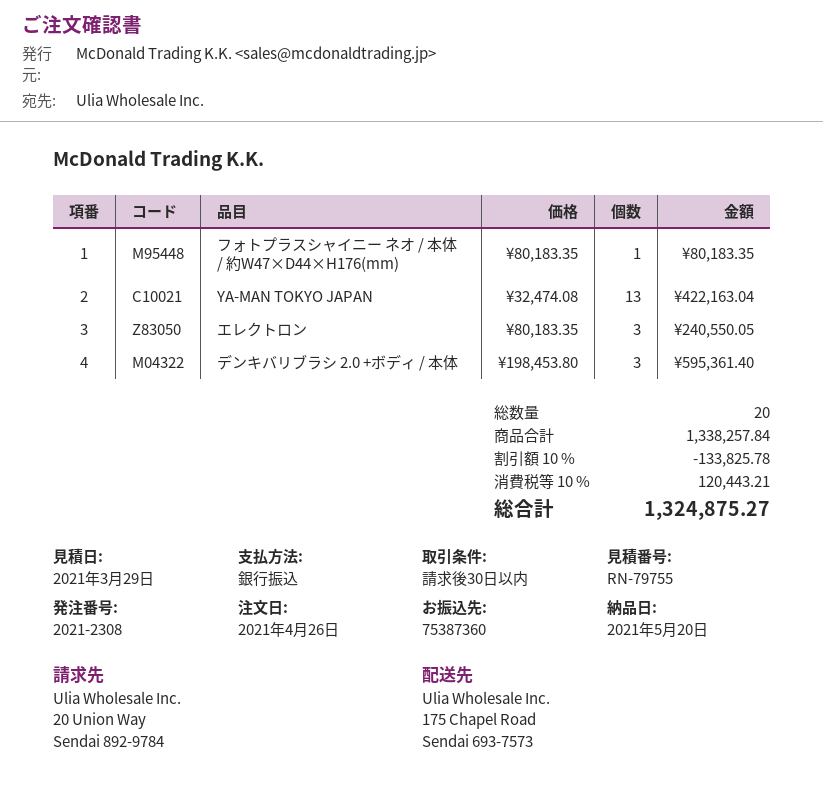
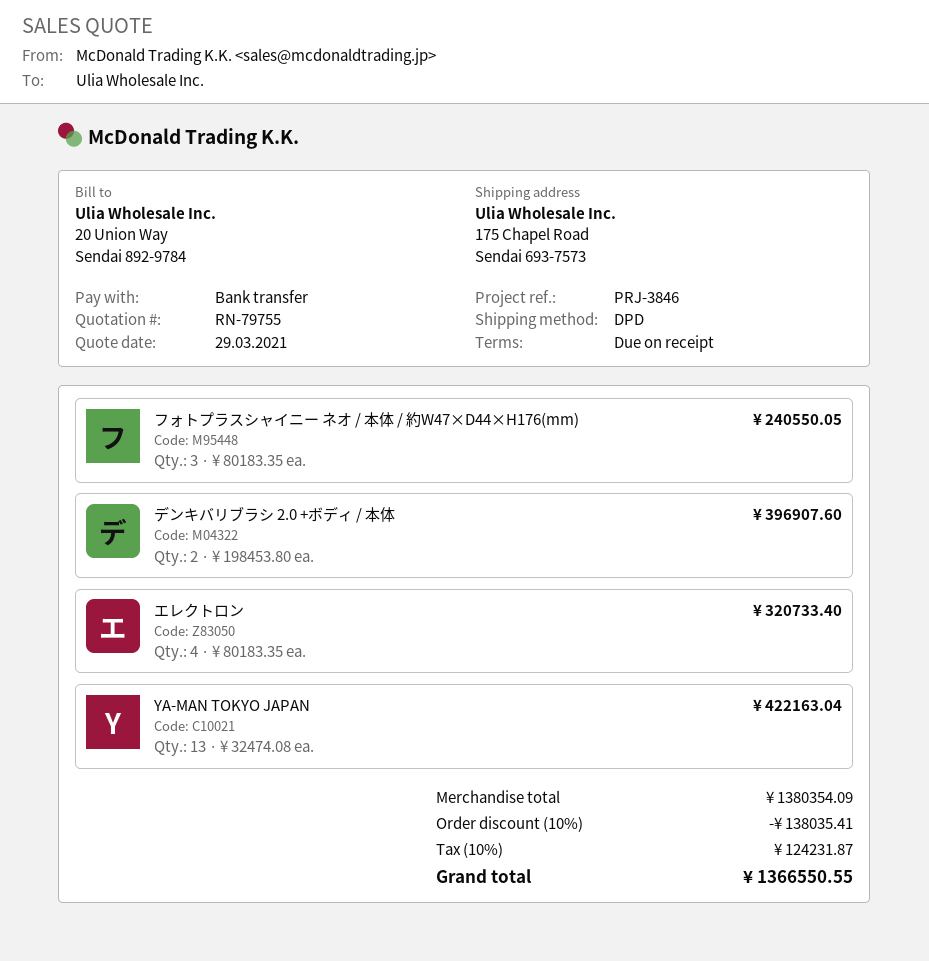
payment terms: 30 days -> on receipt
フォトプラスシャイニー ネオ / 本体 / 約W47×D44×H176(mm): 1 x 80183.35 = 80183.35 -> 3 x 80183.35 = 240550.05
エレクトロン: 3 x 80183.35 = 240550.05 -> 4 x 80183.35 = 320733.40
デンキバリブラシ 2.0 +ボディ / 本体: 3 x 198453.80 = 595361.40 -> 2 x 198453.80 = 396907.60
subtotal: 1338257.84 -> 1380354.09
discount: 10% = 133825.78 -> 10% = 138035.41
tax: 10% = 120443.21 -> 10% = 124231.87
total: 1324875.27 -> 1366550.55

